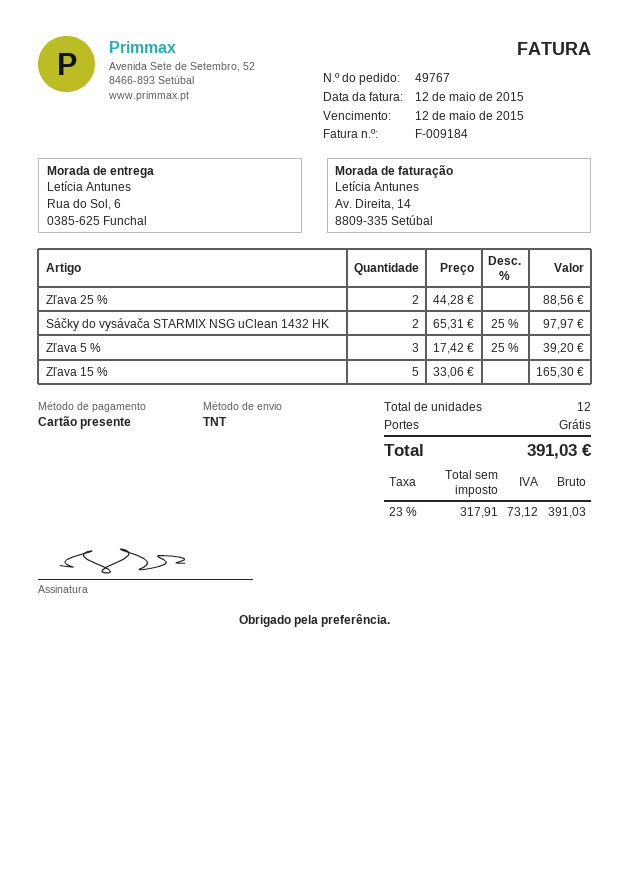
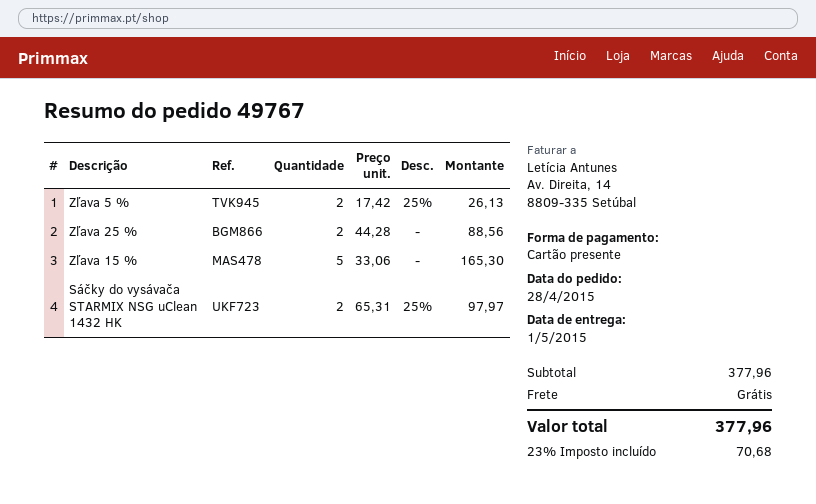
Zľava 5 %: 3 x 17.42 - 25% = 39.20 -> 2 x 17.42 - 25% = 26.13
tax: 23% = 73.12 -> 23% = 70.68
total: 391.03 -> 377.96

